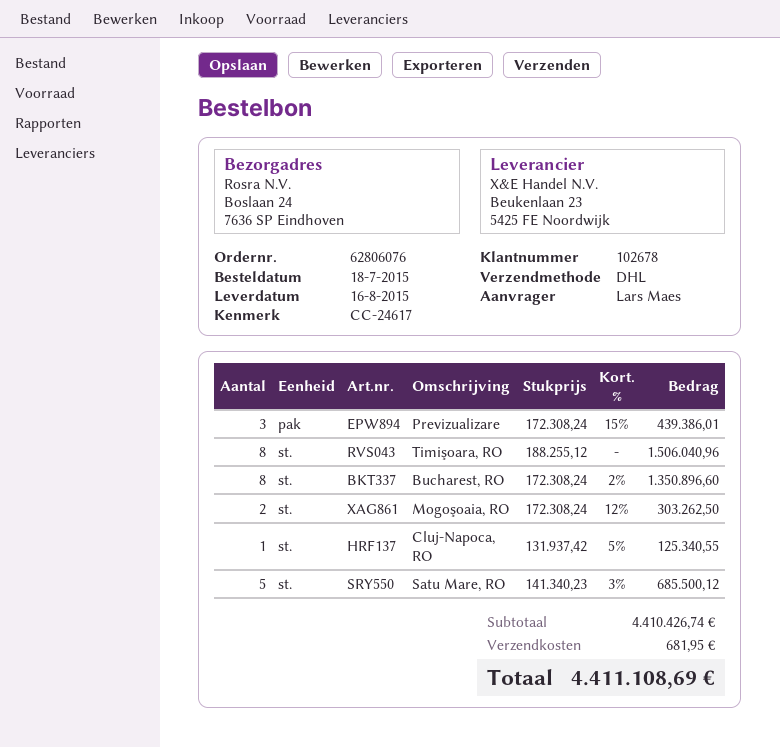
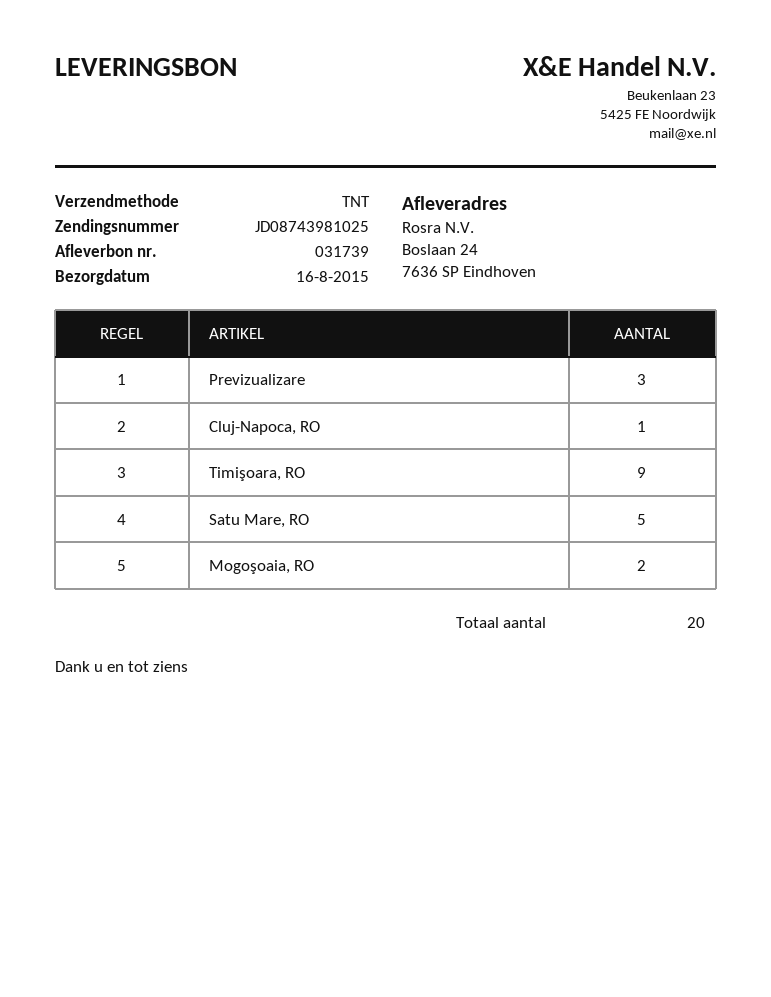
shipping method: DHL -> TNT
Timişoara, RO: 8 -> 9
Bucharest, RO: 8 -> none

